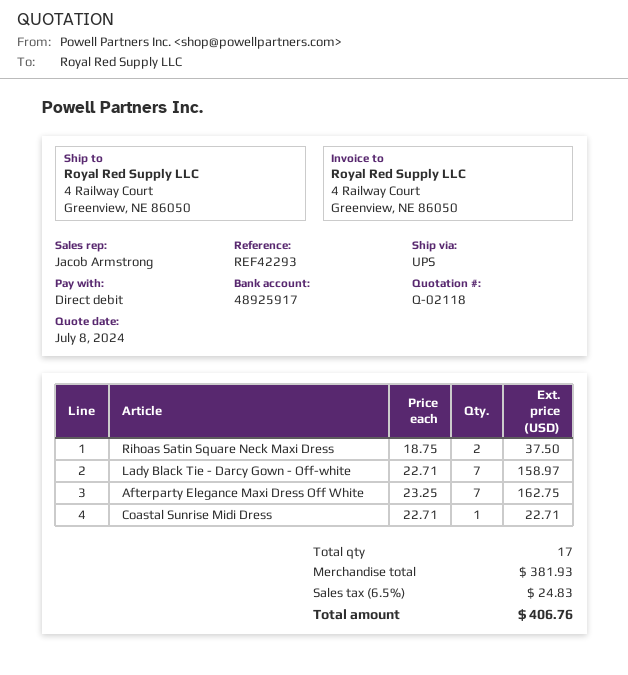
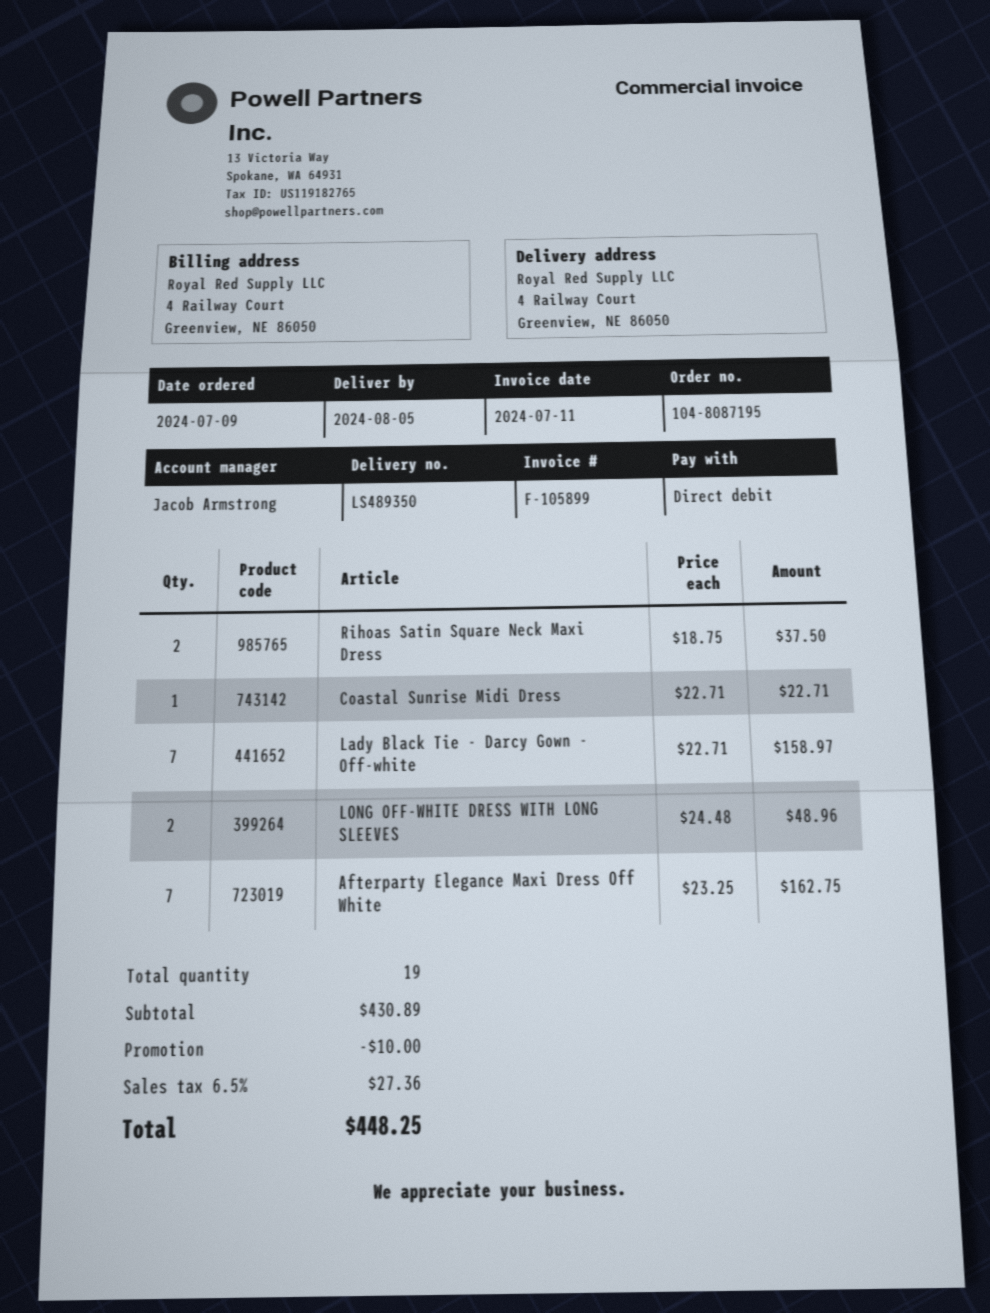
LONG OFF-WHITE DRESS WITH LONG SLEEVES: none -> 2 x 24.48 = 48.96
total quantity: 17 -> 19
subtotal: 381.93 -> 430.89
discount: none -> 10.00
tax: 6.5% = 24.83 -> 6.5% = 27.36
total: 406.76 -> 448.25

